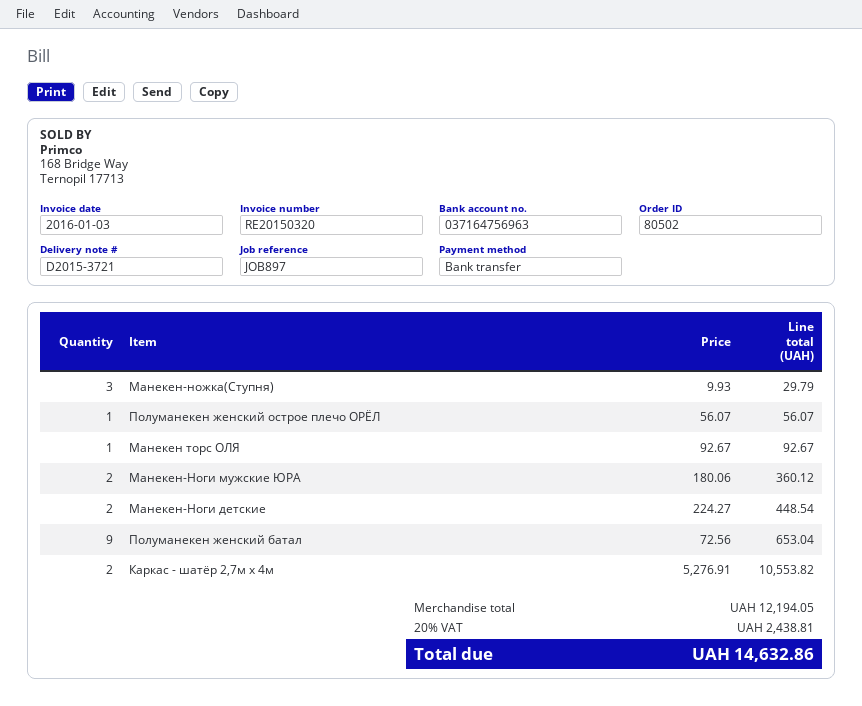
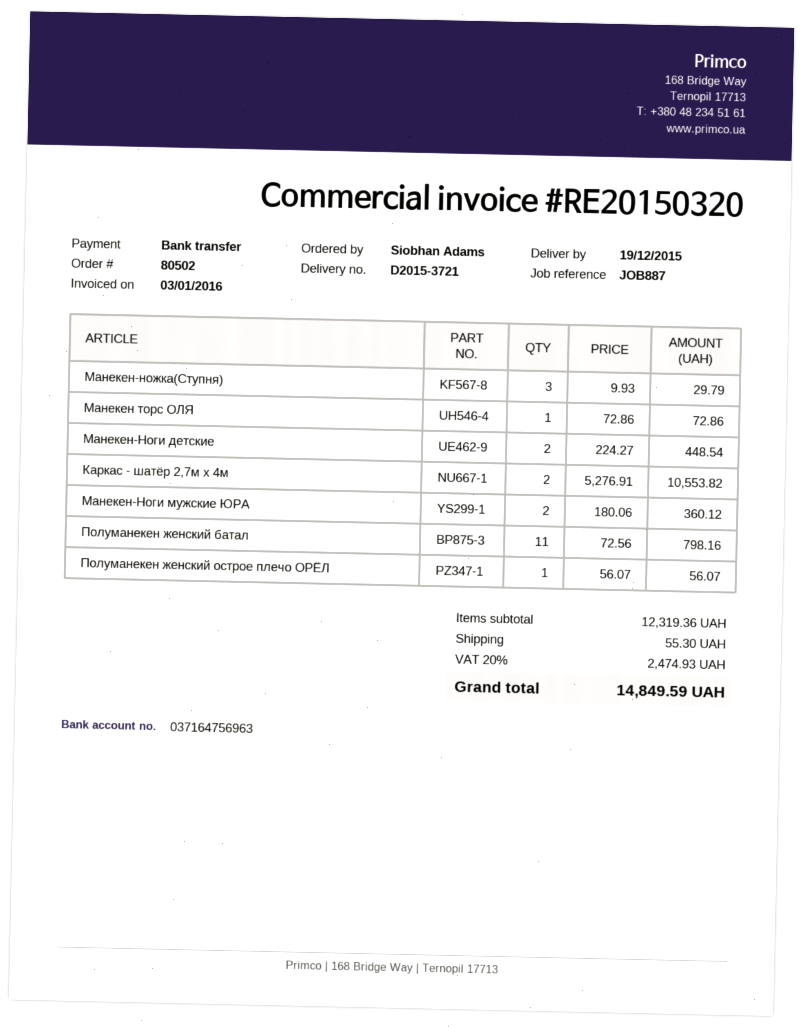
reference: JOB897 -> JOB887
Манекен торс ОЛЯ: 1 x 92.67 = 92.67 -> 1 x 72.86 = 72.86
Полуманекен женский батал: 9 x 72.56 = 653.04 -> 11 x 72.56 = 798.16
subtotal: 12194.05 -> 12319.36
shipping: none -> 55.30
tax: 20% = 2438.81 -> 20% = 2474.93
total: 14632.86 -> 14849.59

